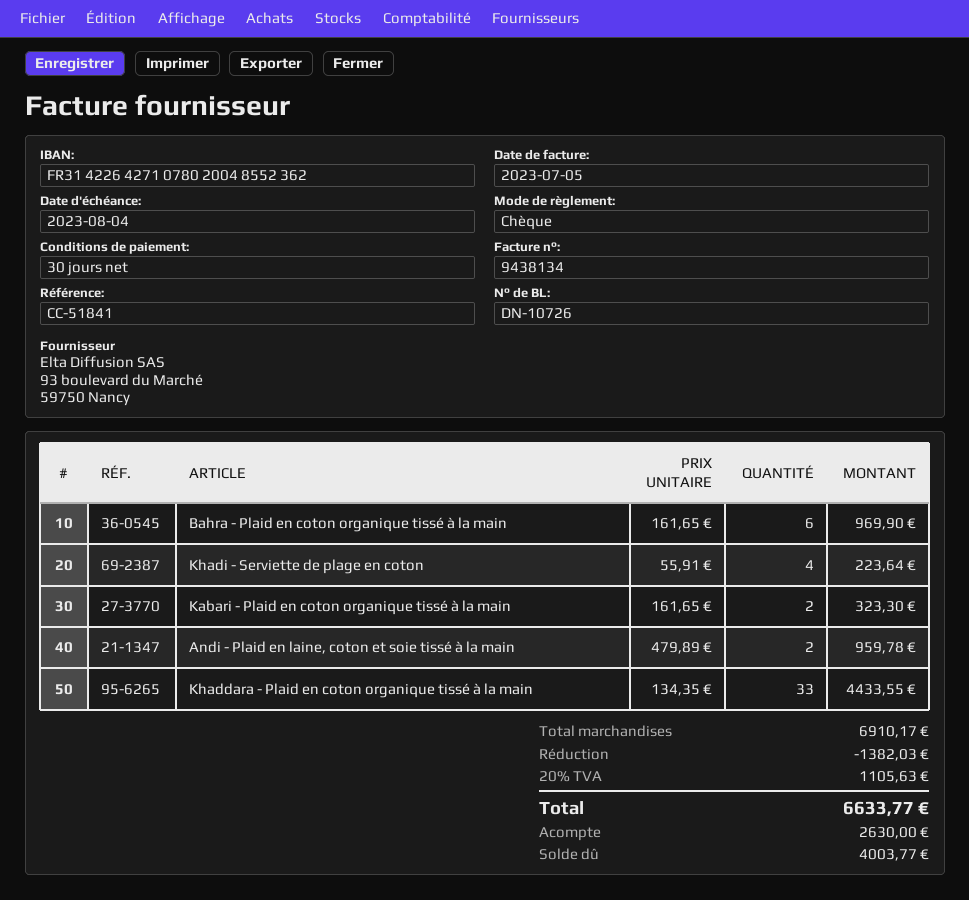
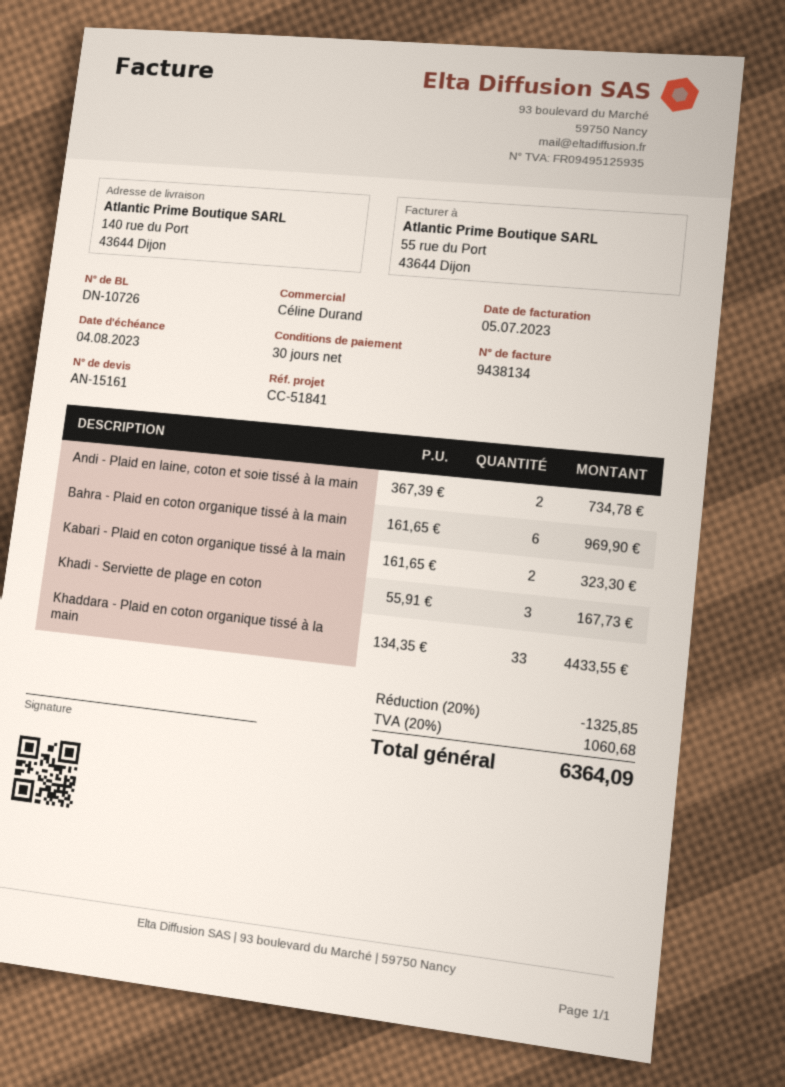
Khadi - Serviette de plage en coton: 4 x 55.91 = 223.64 -> 3 x 55.91 = 167.73
Andi - Plaid en laine, coton et soie tissé à la main: 2 x 479.89 = 959.78 -> 2 x 367.39 = 734.78
discount: 1382.03 -> 1325.85
tax: 20% = 1105.63 -> 20% = 1060.68
total: 6633.77 -> 6364.09

